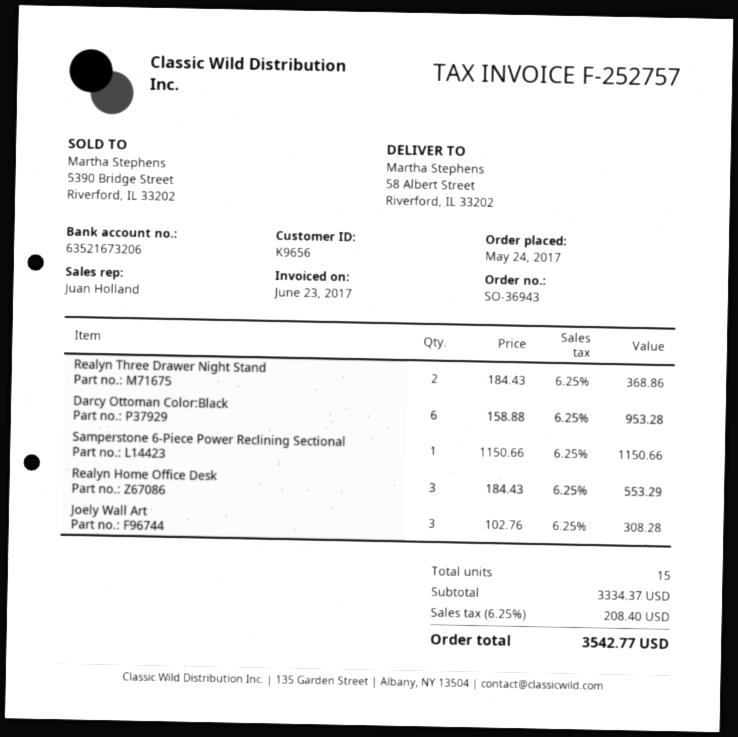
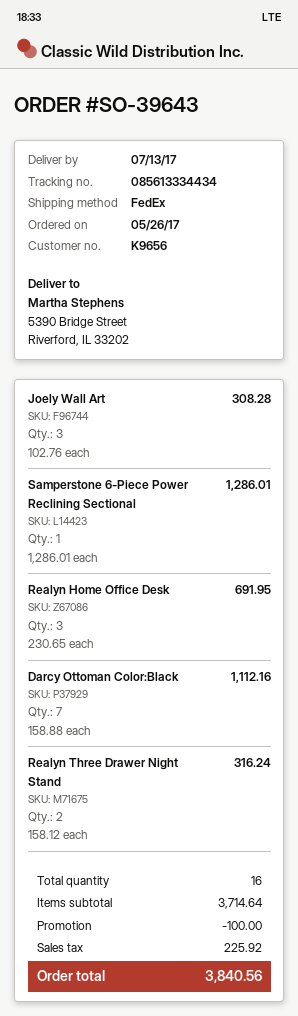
order number: SO-36943 -> SO-39643
order date: 2017-05-24 -> 2017-05-26
ship to: 58 Albert Street, Riverford, IL 33202 -> 5390 Bridge Street, Riverford, IL 33202
Realyn Three Drawer Night Stand: 2 x 184.43 = 368.86 -> 2 x 158.12 = 316.24
Darcy Ottoman Color:Black: 6 x 158.88 = 953.28 -> 7 x 158.88 = 1112.16
Samperstone 6-Piece Power Reclining Sectional: 1 x 1150.66 = 1150.66 -> 1 x 1286.01 = 1286.01
Realyn Home Office Desk: 3 x 184.43 = 553.29 -> 3 x 230.65 = 691.95
total quantity: 15 -> 16
subtotal: 3334.37 -> 3714.64
discount: none -> 100.00
tax: 208.40 -> 225.92
total: 3542.77 -> 3840.56

